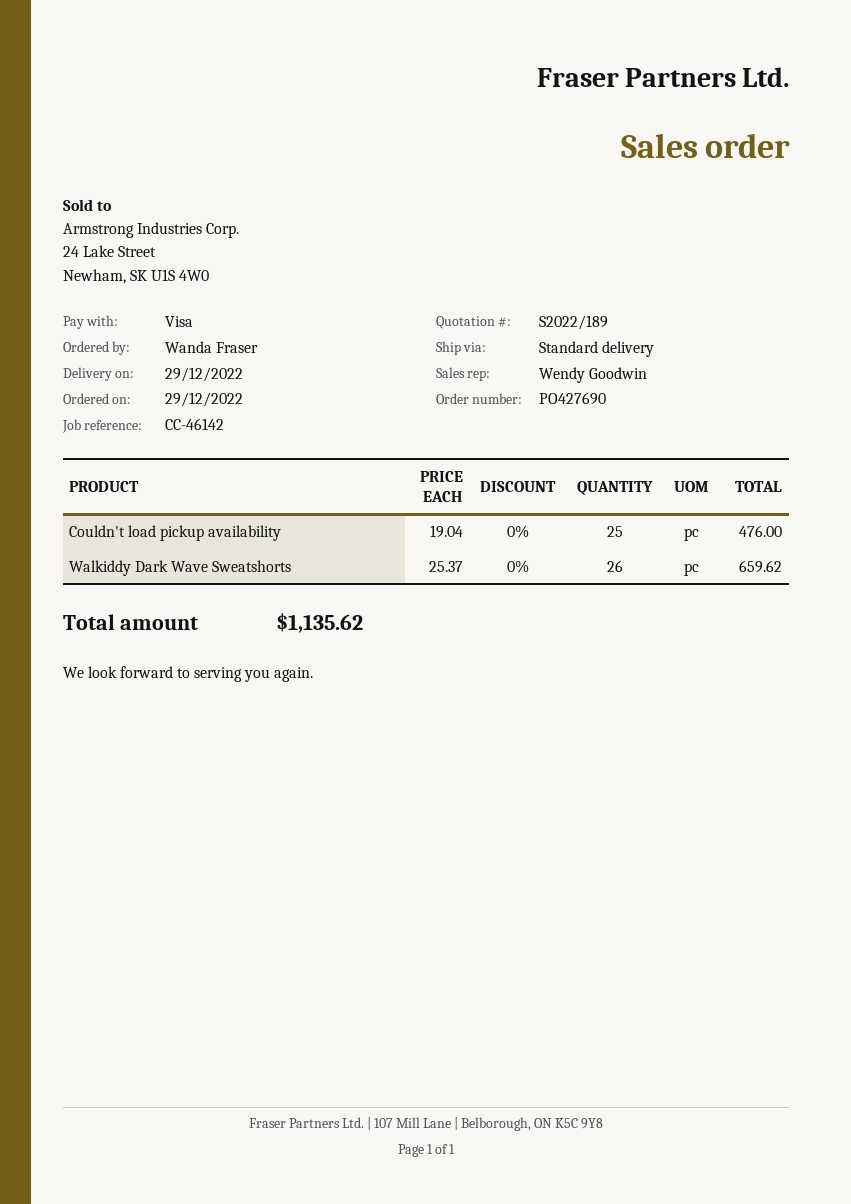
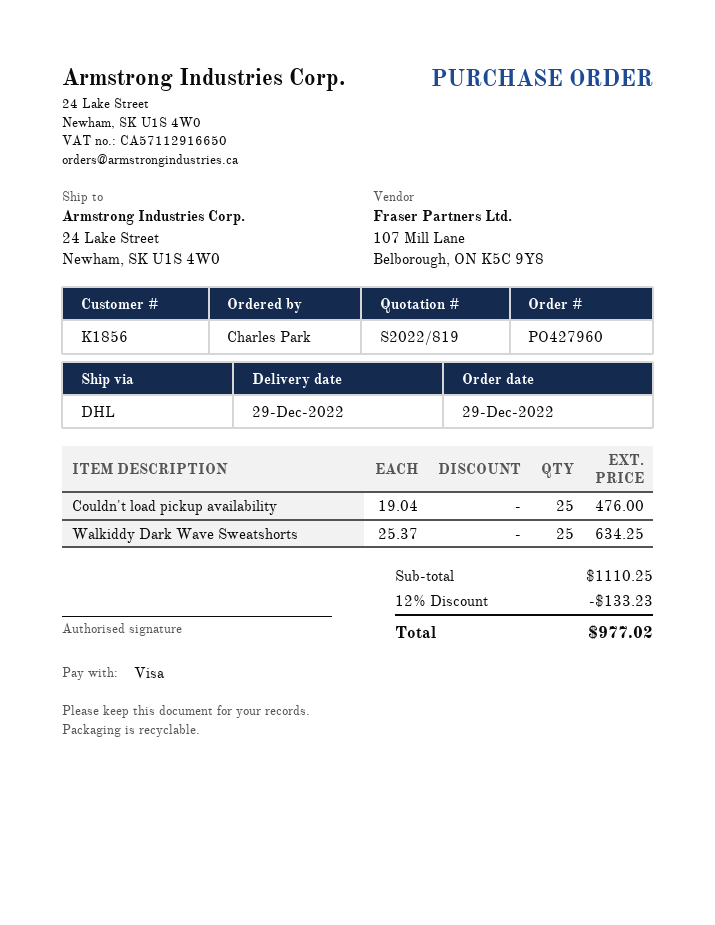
quote number: S2022/189 -> S2022/819
order number: PO427690 -> PO427960
ordered by: Wanda Fraser -> Charles Park
shipping method: standard -> DHL
Walkiddy Dark Wave Sweatshorts: 26 x 25.37 = 659.62 -> 25 x 25.37 = 634.25
discount: none -> 12% = 133.23
total: 1135.62 -> 977.02

